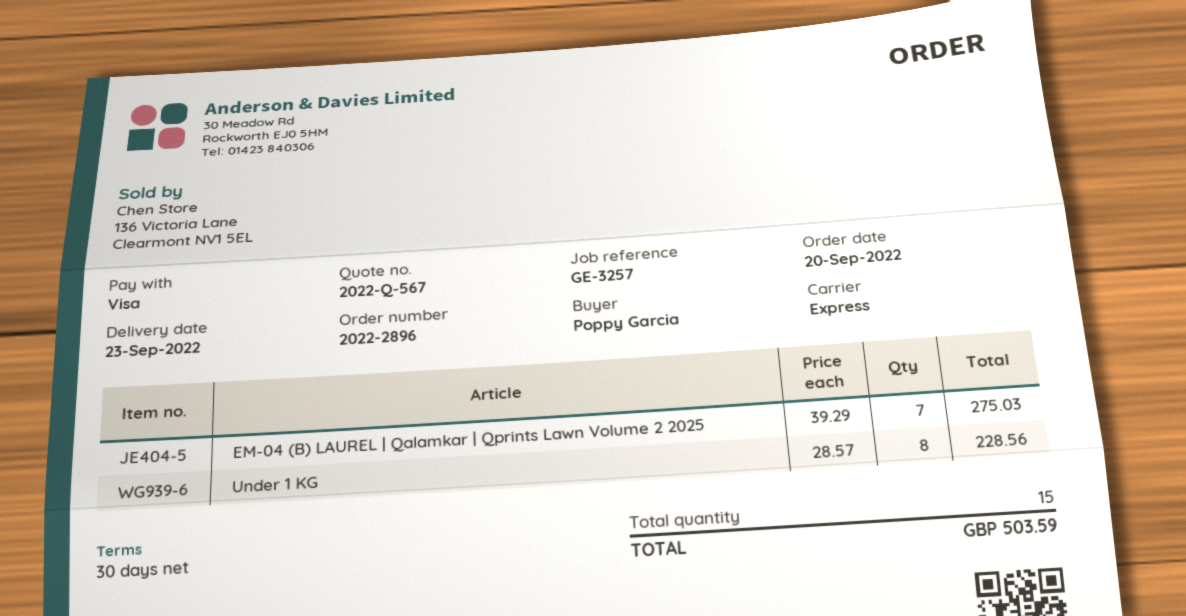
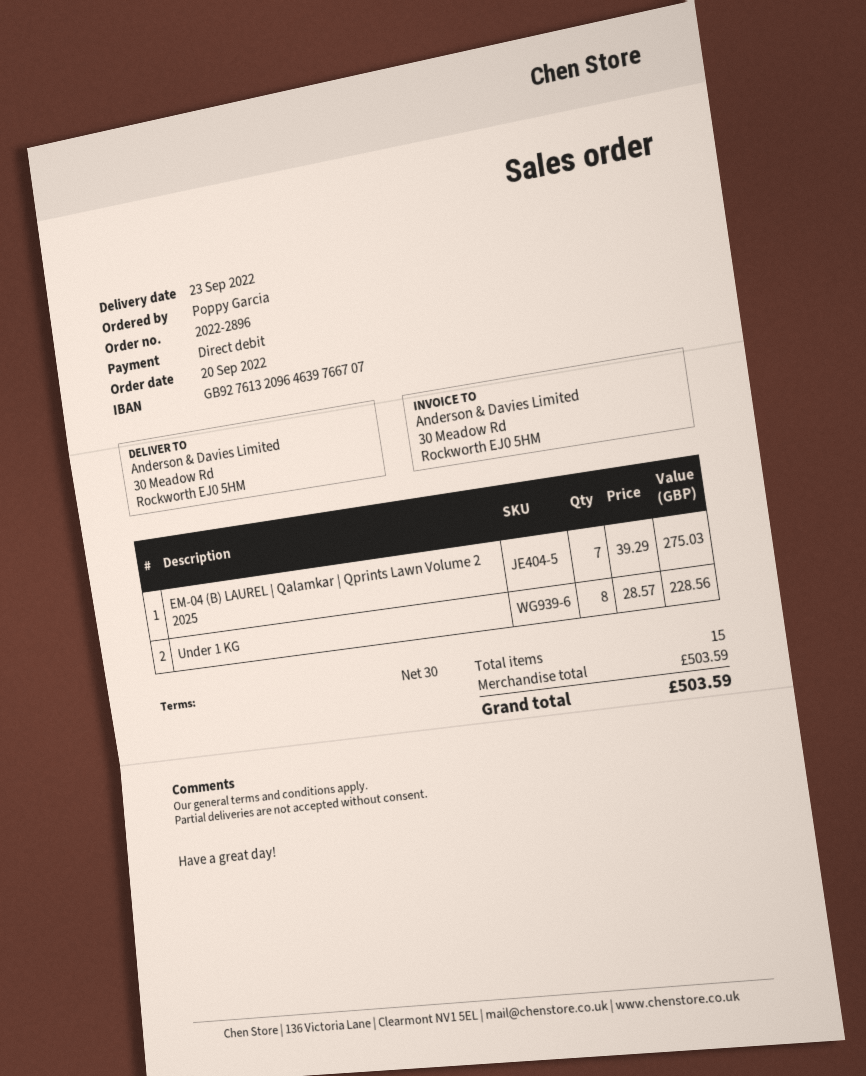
payment method: Visa -> direct debit

